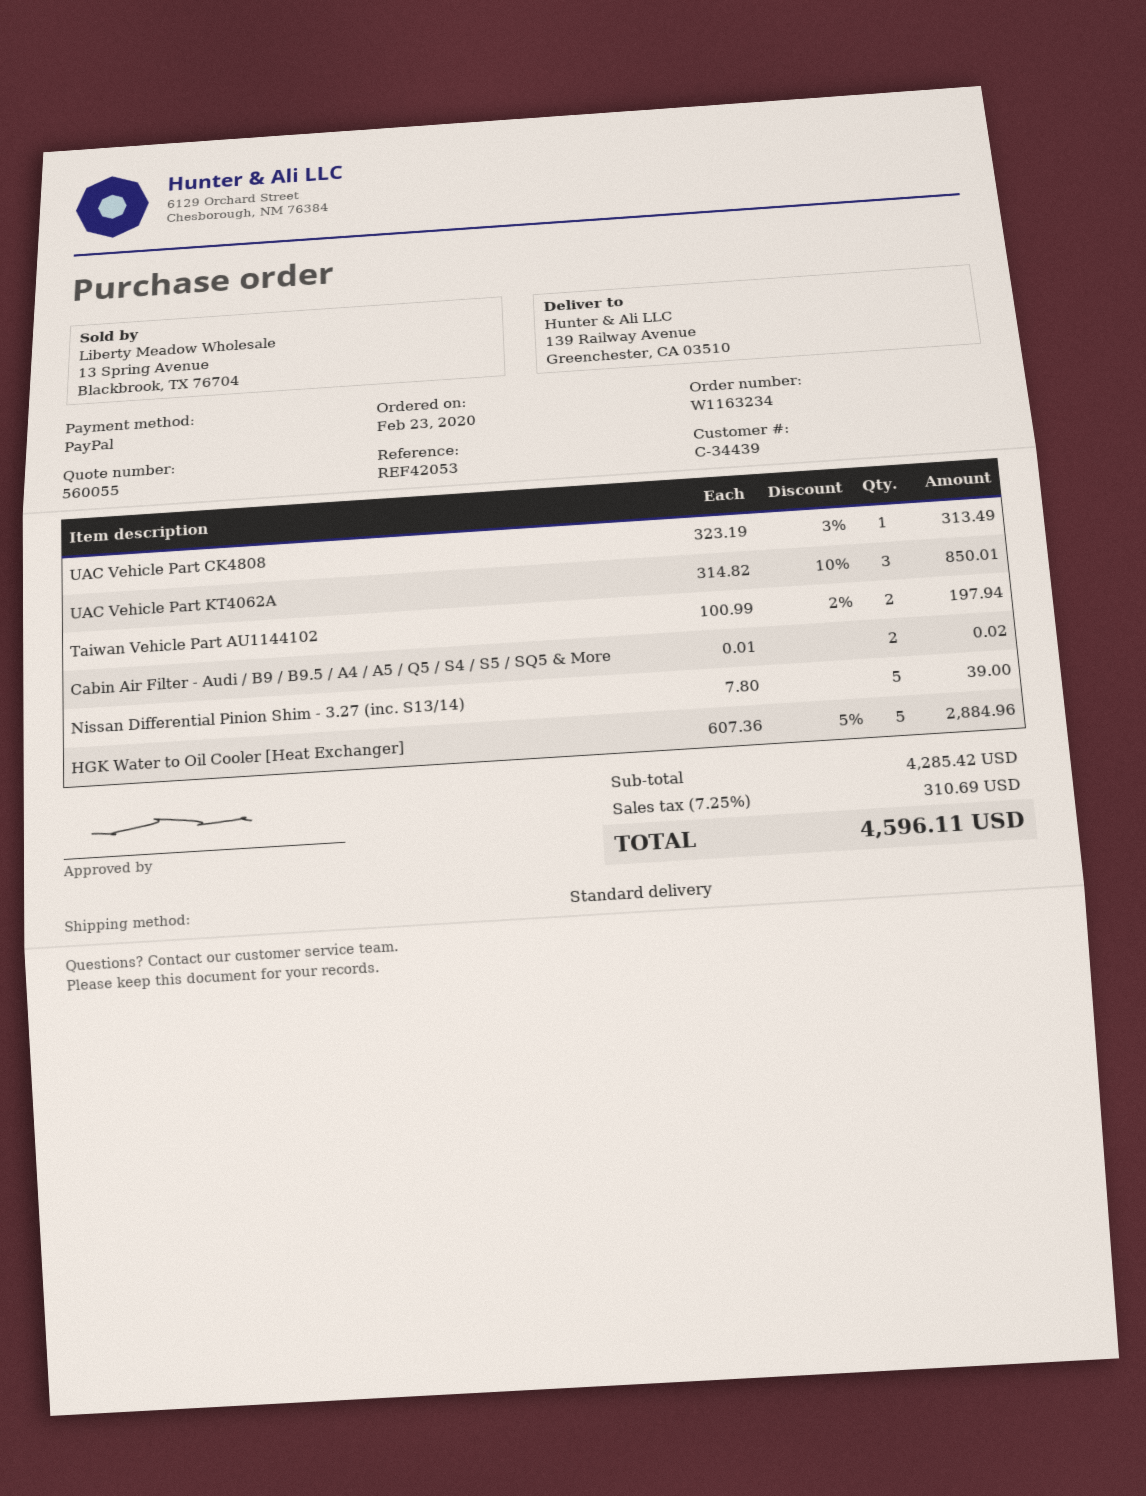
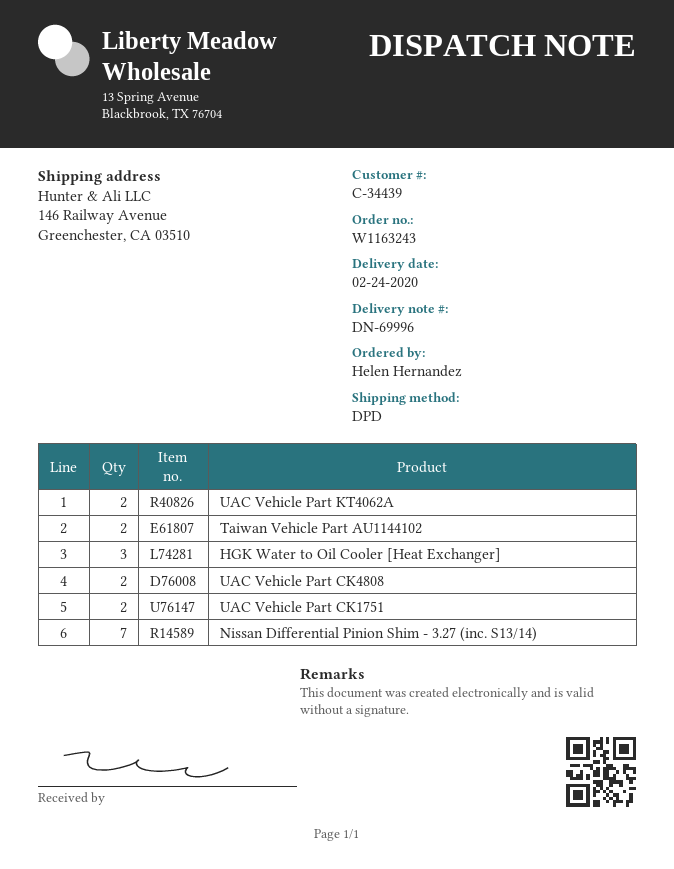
order number: W1163234 -> W1163243
shipping method: standard -> DPD
ship to: 139 Railway Avenue, Greenchester, CA 03510 -> 146 Railway Avenue, Greenchester, CA 03510
UAC Vehicle Part CK4808: 1 -> 2
UAC Vehicle Part KT4062A: 3 -> 2
Cabin Air Filter - Audi / B9 / B9.5 / A4 / A5 / Q5 / S4 / S5 / SQ5 & More: 2 -> none
Nissan Differential Pinion Shim - 3.27 (inc. S13/14): 5 -> 7
HGK Water to Oil Cooler [Heat Exchanger]: 5 -> 3
UAC Vehicle Part CK1751: none -> 2

